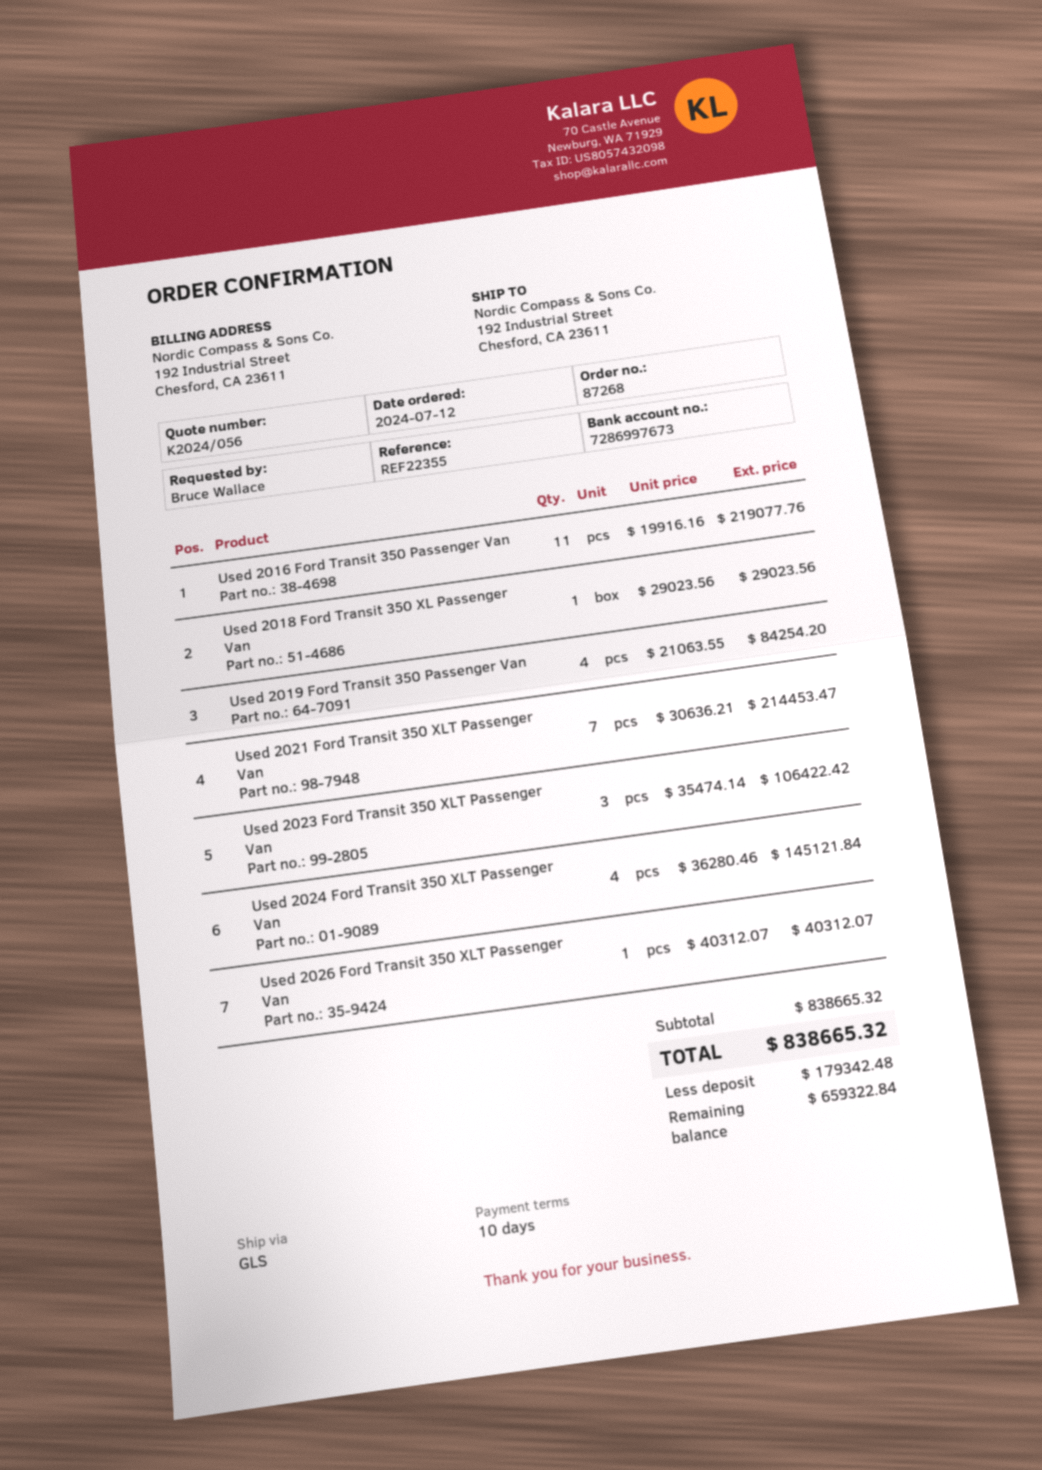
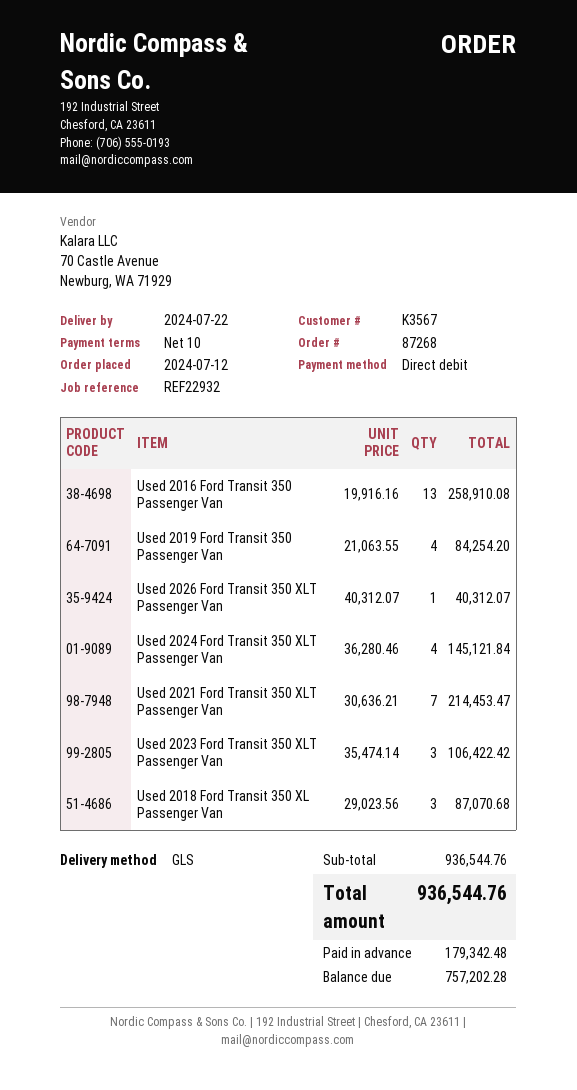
reference: REF22355 -> REF22932
Used 2016 Ford Transit 350 Passenger Van: 11 x 19916.16 = 219077.76 -> 13 x 19916.16 = 258910.08
Used 2018 Ford Transit 350 XL Passenger Van: 1 x 29023.56 = 29023.56 -> 3 x 29023.56 = 87070.68
subtotal: 838665.32 -> 936544.76
total: 838665.32 -> 936544.76
balance: 659322.84 -> 757202.28

